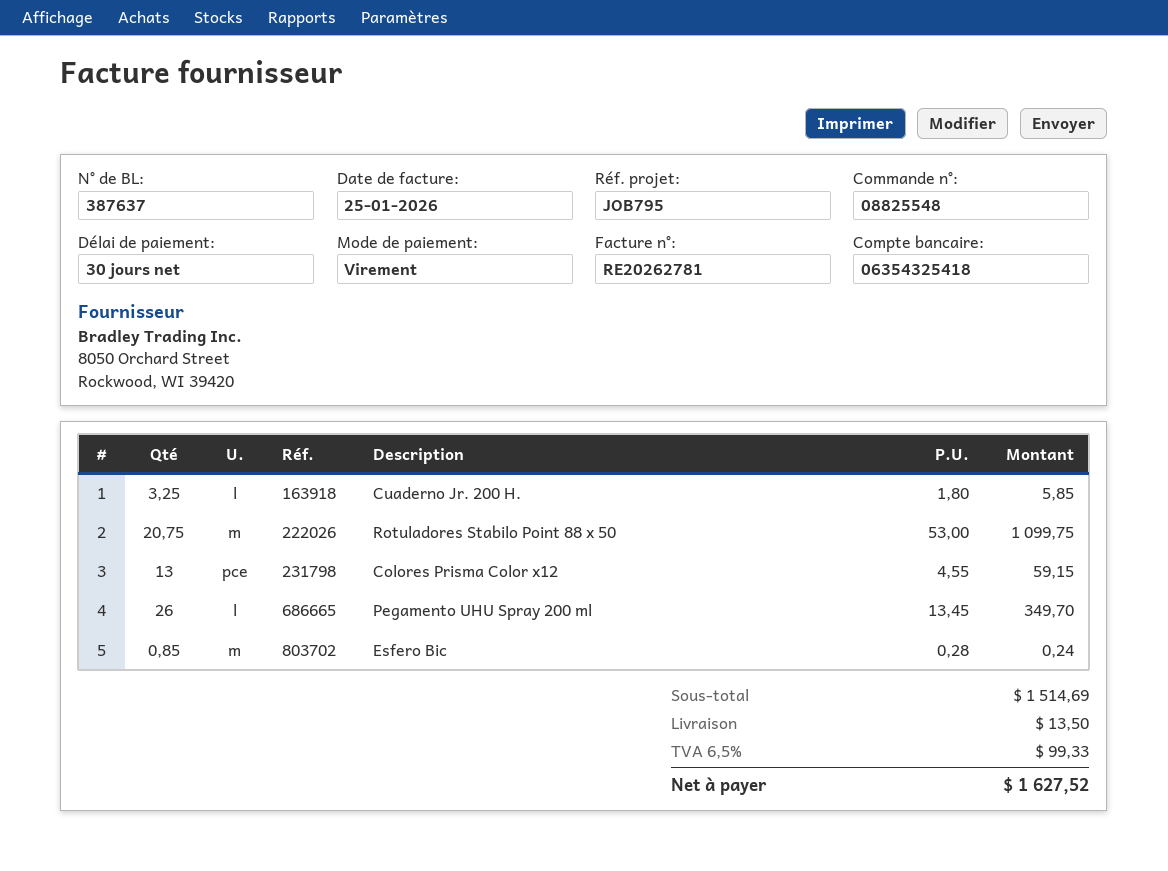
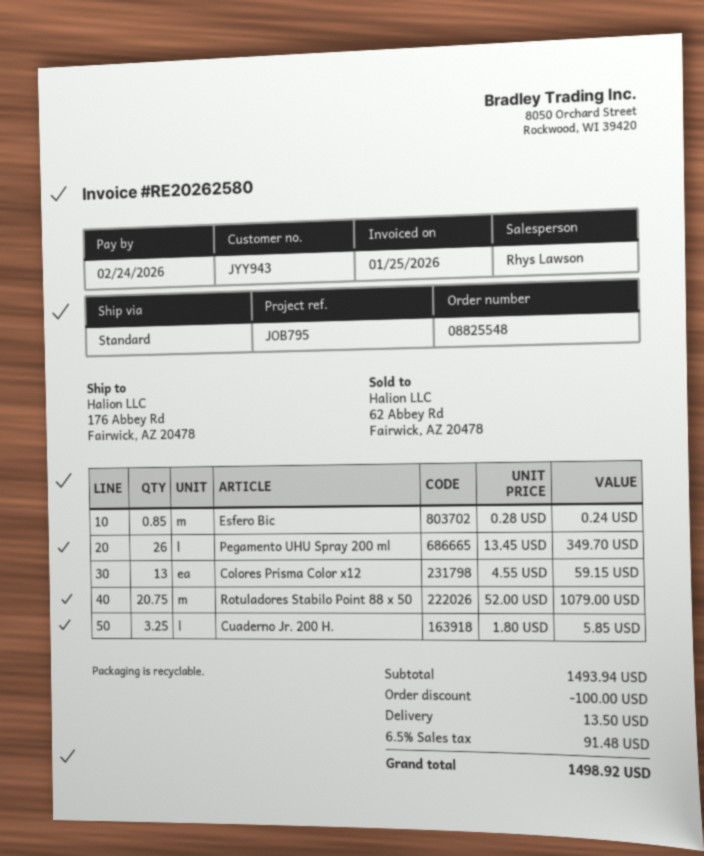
invoice number: RE20262781 -> RE20262580
Rotuladores Stabilo Point 88 x 50: 20.75 x 53.00 = 1099.75 -> 20.75 x 52.00 = 1079.00
subtotal: 1514.69 -> 1493.94
discount: none -> 100.00
tax: 6.5% = 99.33 -> 6.5% = 91.48
total: 1627.52 -> 1498.92

